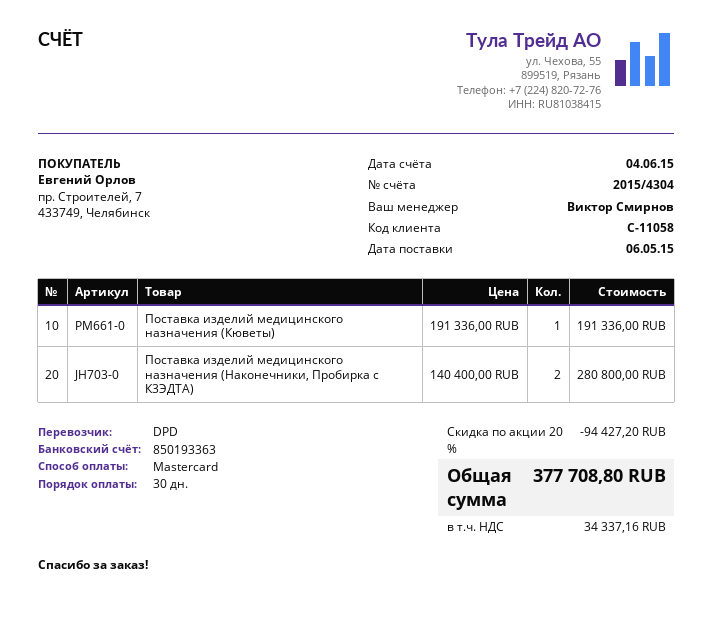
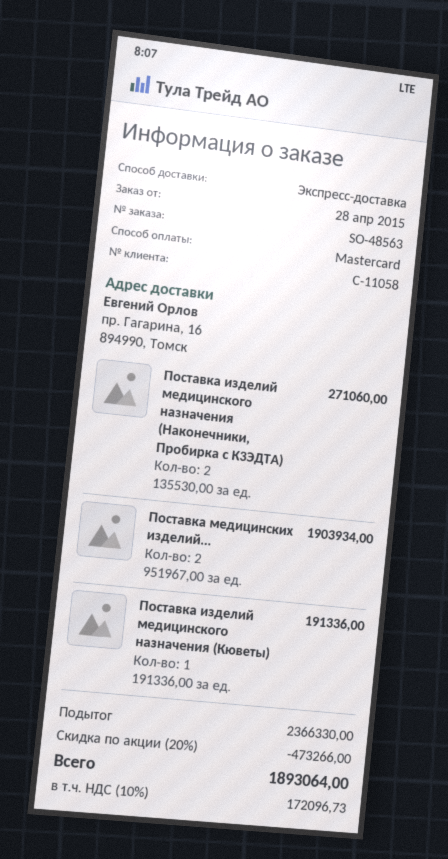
shipping method: DPD -> express
Поставка изделий медицинского назначения (Наконечники, Пробирка с К3ЭДТА): 2 x 140400.00 = 280800.00 -> 2 x 135530.00 = 271060.00
Поставка медицинских изделий...: none -> 2 x 951967.00 = 1903934.00
discount: 20% = 94427.20 -> 20% = 473266.00
tax: 34337.16 -> 172096.73
total: 377708.80 -> 1893064.00

